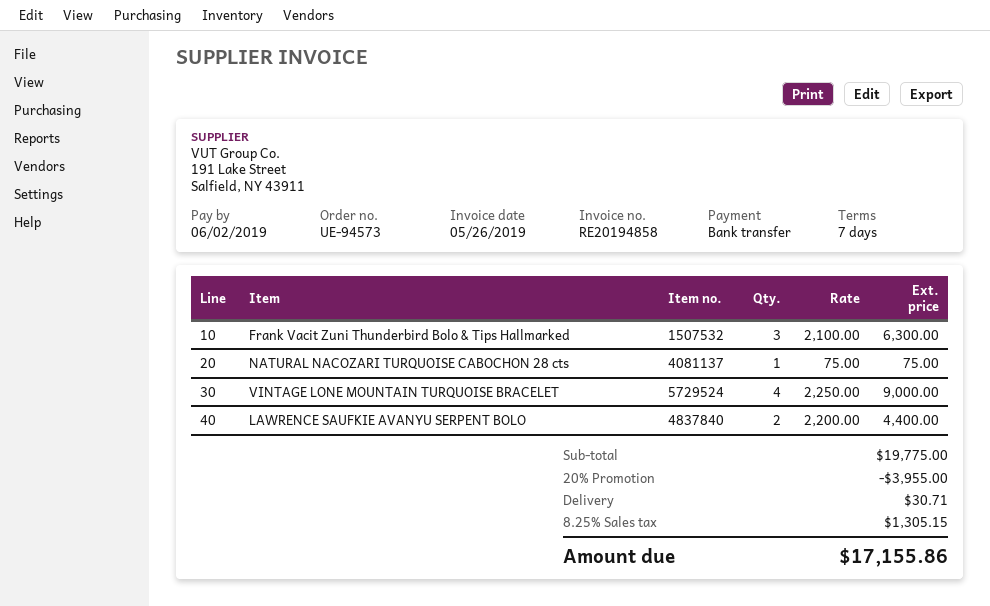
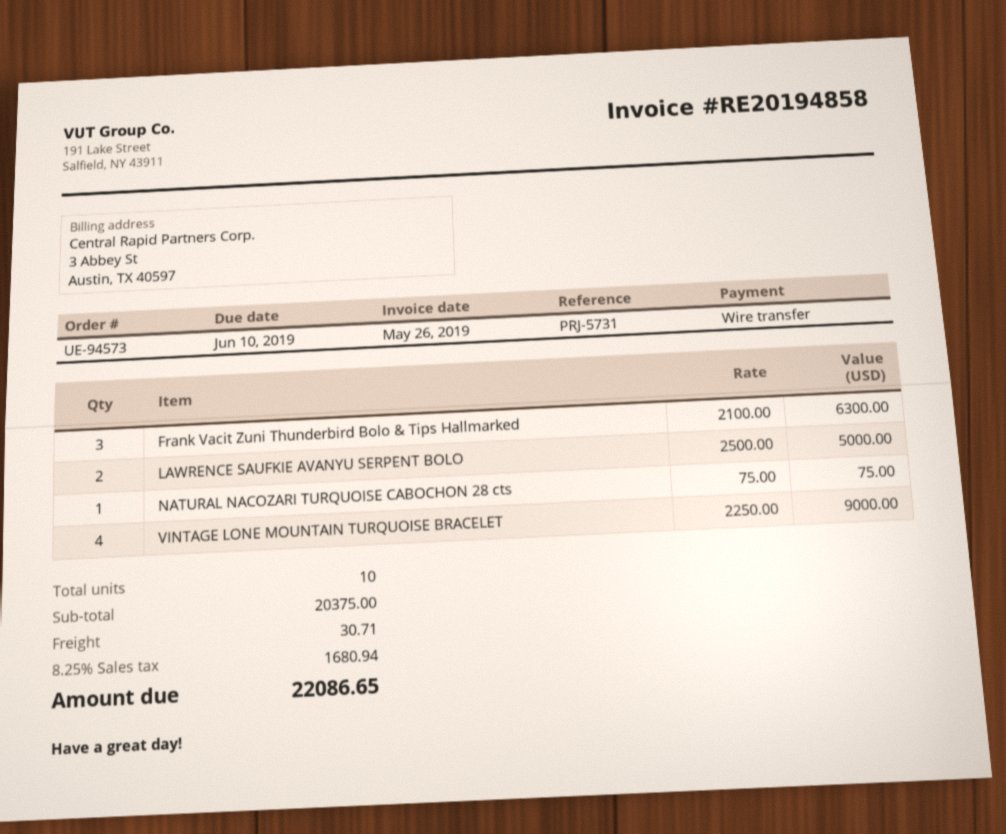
due date: 2019-06-02 -> 2019-06-10
LAWRENCE SAUFKIE AVANYU SERPENT BOLO: 2 x 2200.00 = 4400.00 -> 2 x 2500.00 = 5000.00
subtotal: 19775.00 -> 20375.00
discount: 20% = 3955.00 -> none
tax: 8.25% = 1305.15 -> 8.25% = 1680.94
total: 17155.86 -> 22086.65

